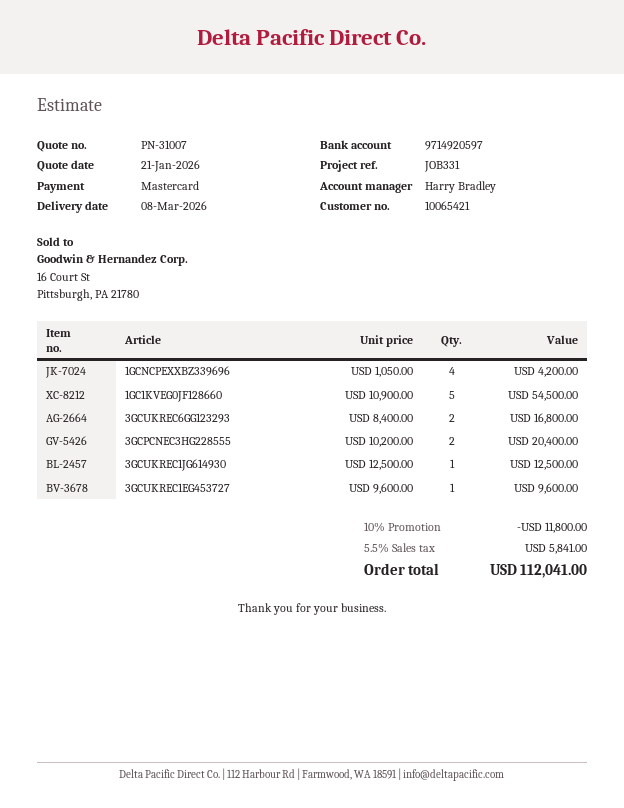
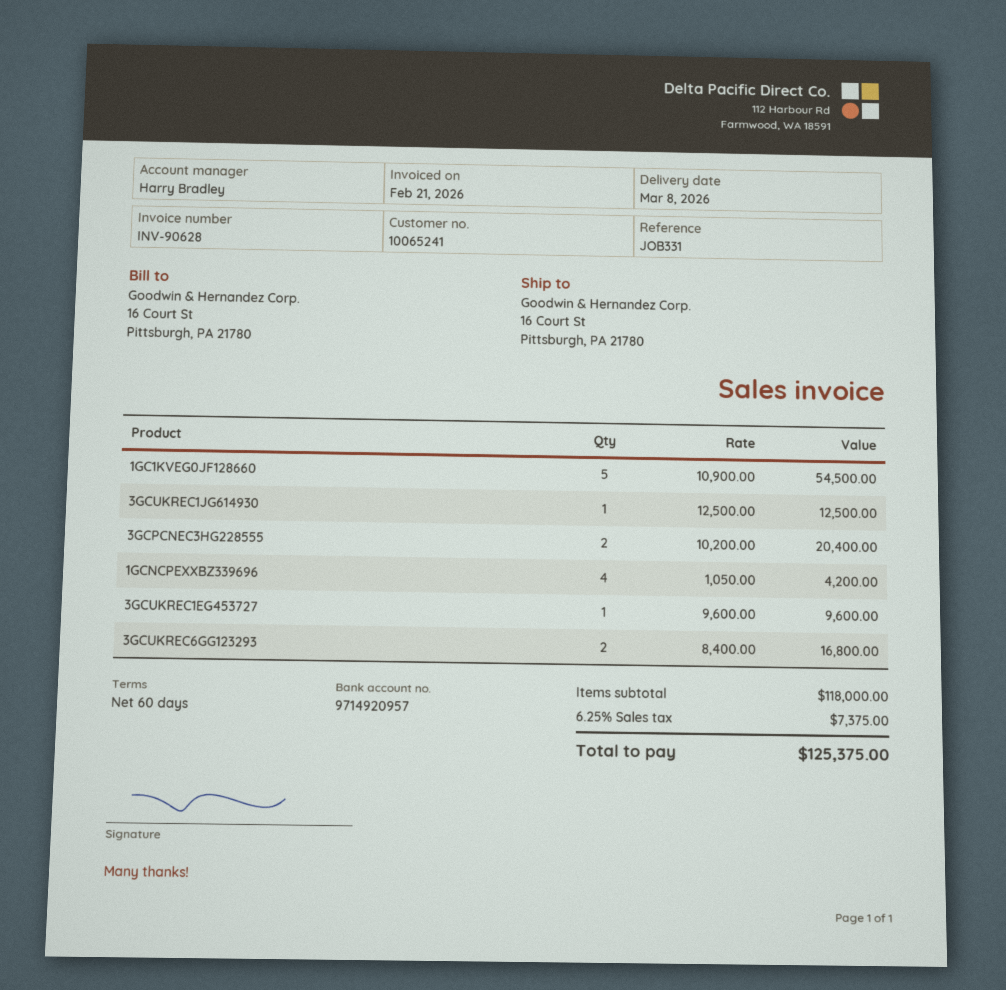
customer number: 10065421 -> 10065241
bank account: 9714920597 -> 9714920957
discount: 10% = 11800.00 -> none
tax: 5.5% = 5841.00 -> 6.25% = 7375.00
total: 112041.00 -> 125375.00

